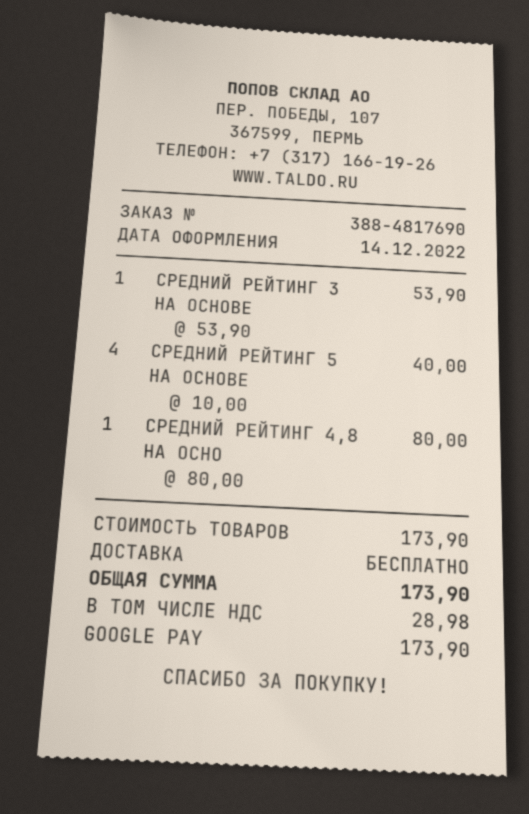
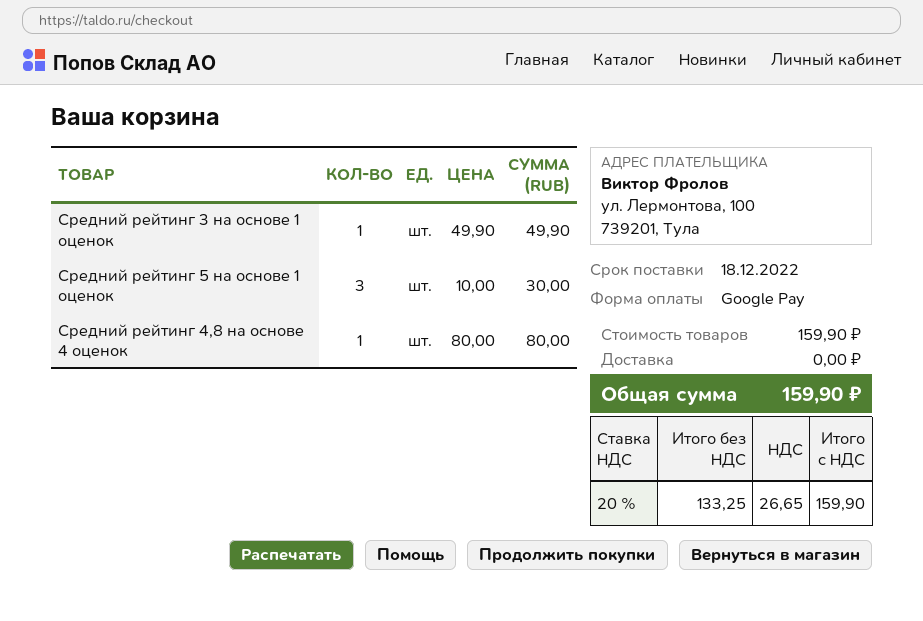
СРЕДНИЙ РЕЙТИНГ 3 НА ОСНОВЕ: 1 x 53.90 = 53.90 -> 1 x 49.90 = 49.90
СРЕДНИЙ РЕЙТИНГ 5 НА ОСНОВЕ: 4 x 10.00 = 40.00 -> 3 x 10.00 = 30.00
subtotal: 173.90 -> 159.90
tax: 28.98 -> 26.65
total: 173.90 -> 159.90

